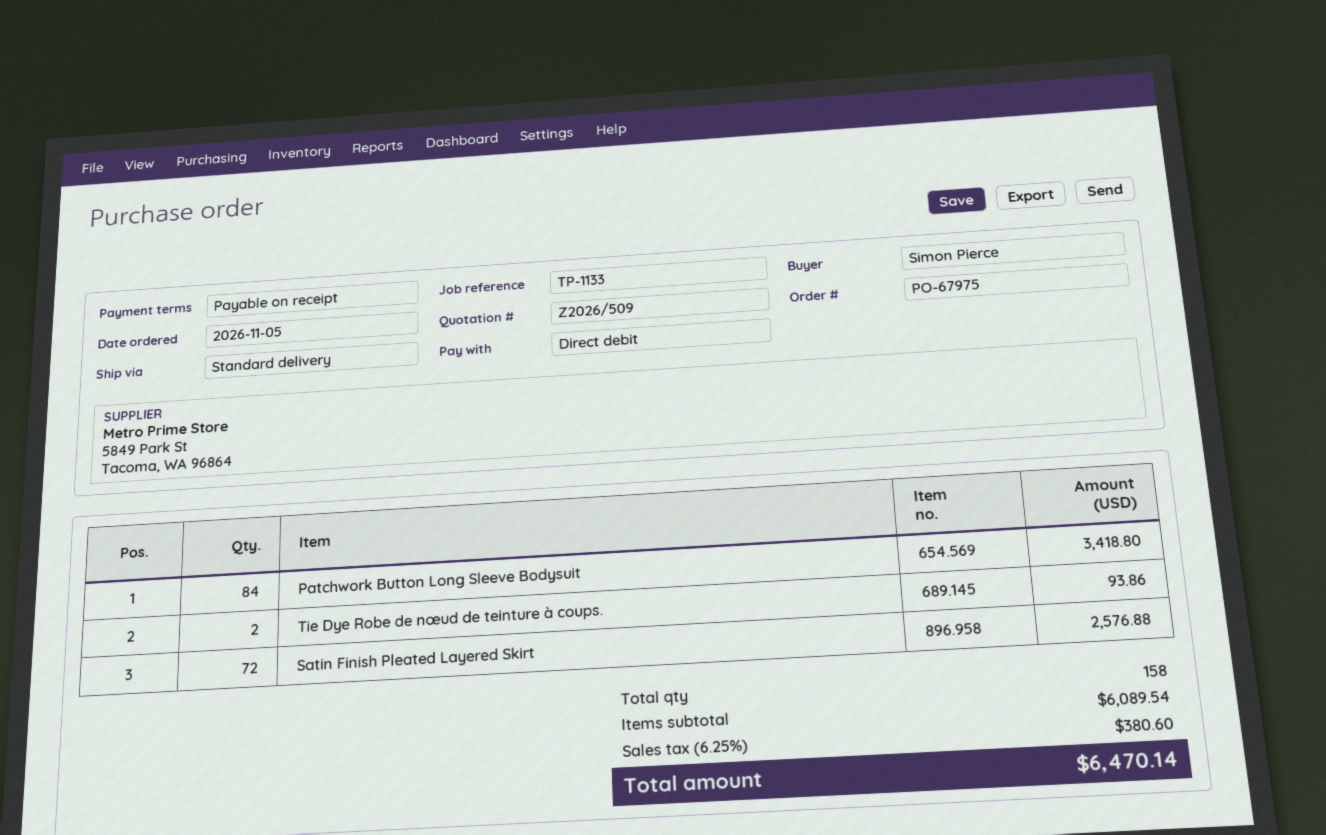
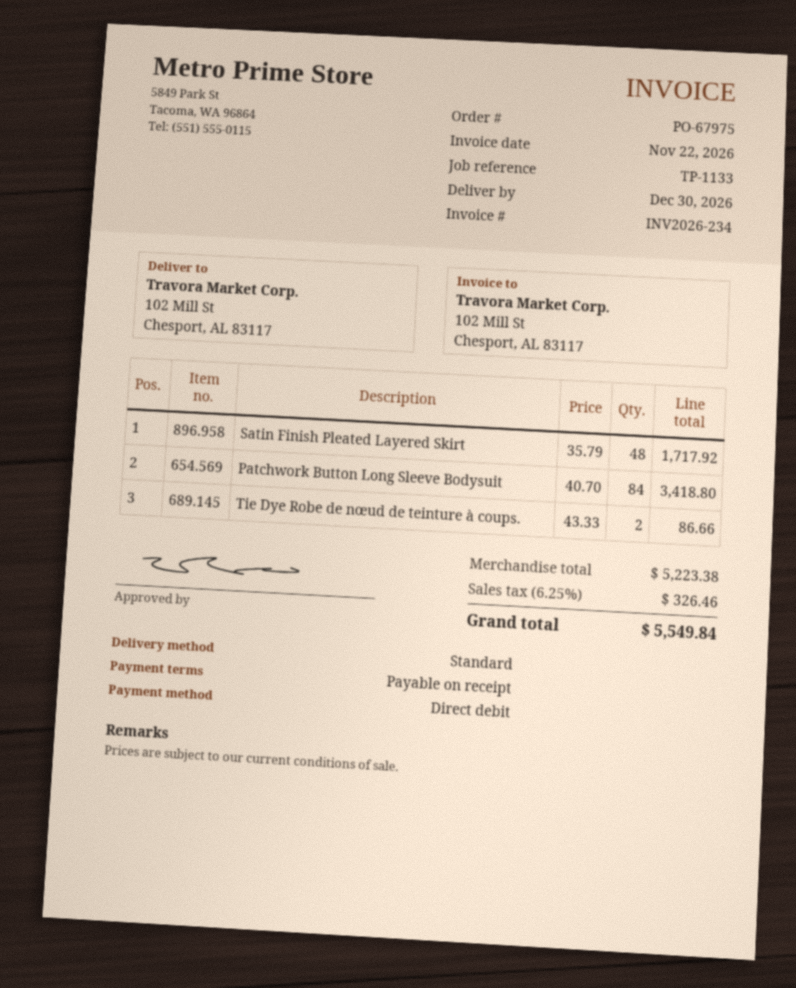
Tie Dye Robe de nœud de teinture à coups.: 2 for 93.86 -> 2 for 86.66
Satin Finish Pleated Layered Skirt: 72 for 2576.88 -> 48 for 1717.92
subtotal: 6089.54 -> 5223.38
tax: 6.25% = 380.60 -> 6.25% = 326.46
total: 6470.14 -> 5549.84

